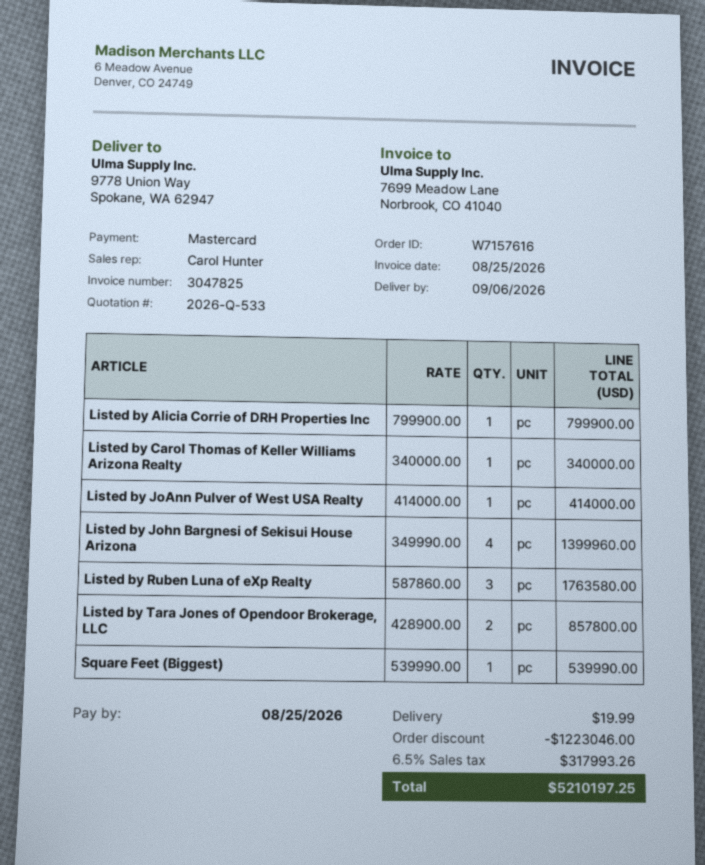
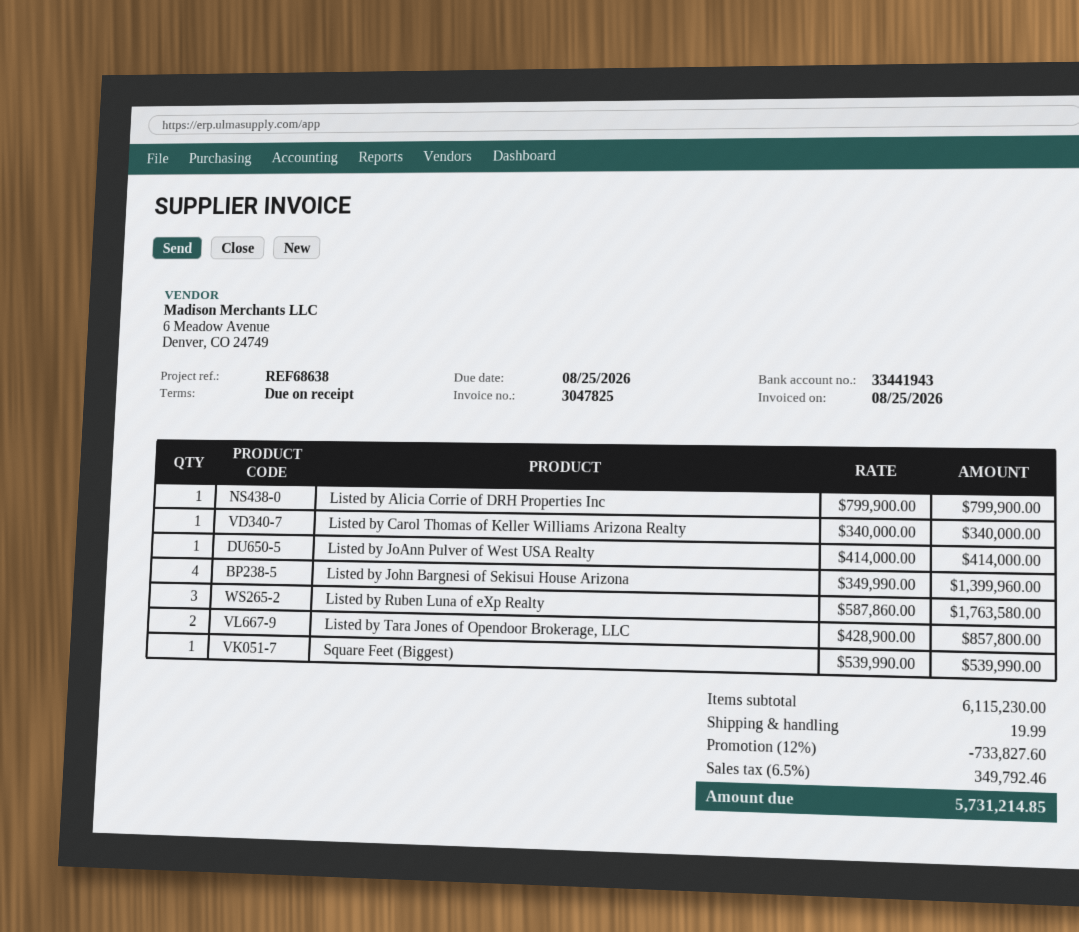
discount: 1223046.00 -> 733827.60
tax: 6.5% = 317993.26 -> 6.5% = 349792.46
total: 5210197.25 -> 5731214.85

